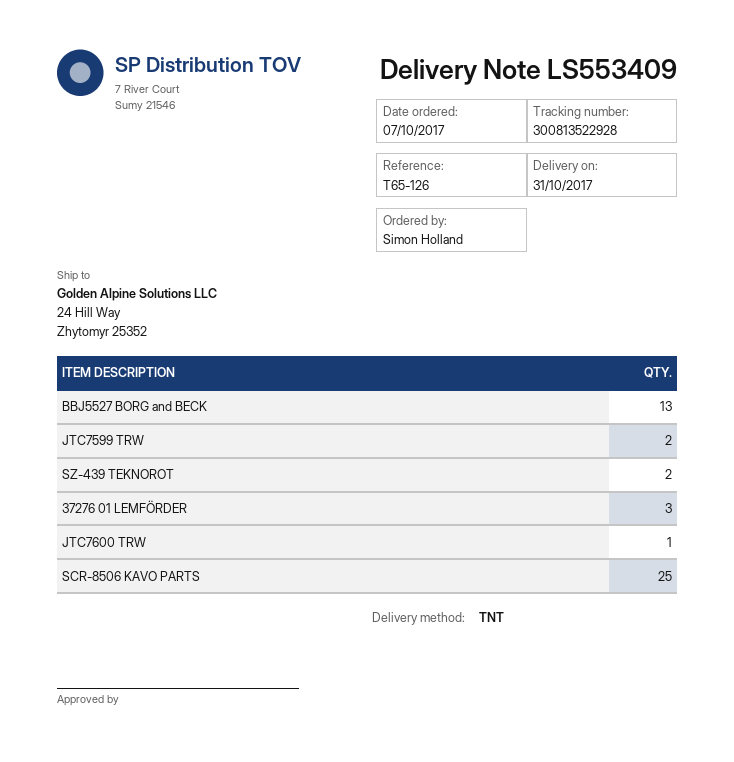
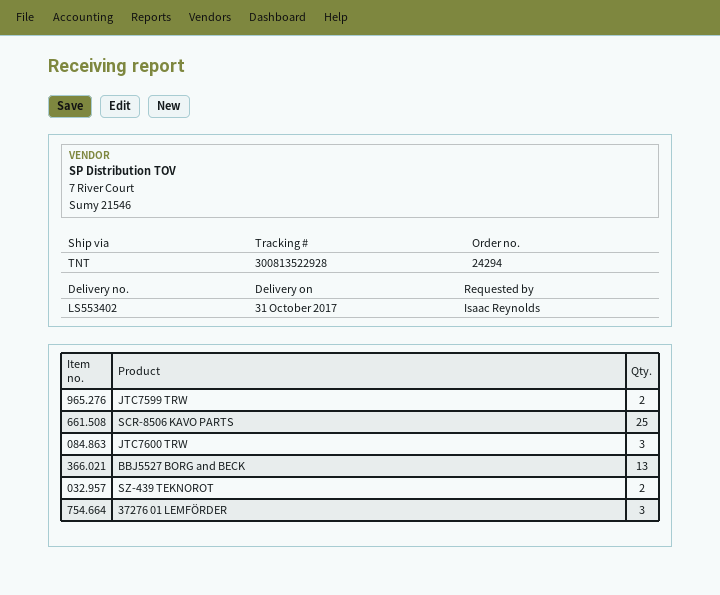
delivery note number: LS553409 -> LS553402
ordered by: Simon Holland -> Isaac Reynolds
JTC7600 TRW: 1 -> 3

